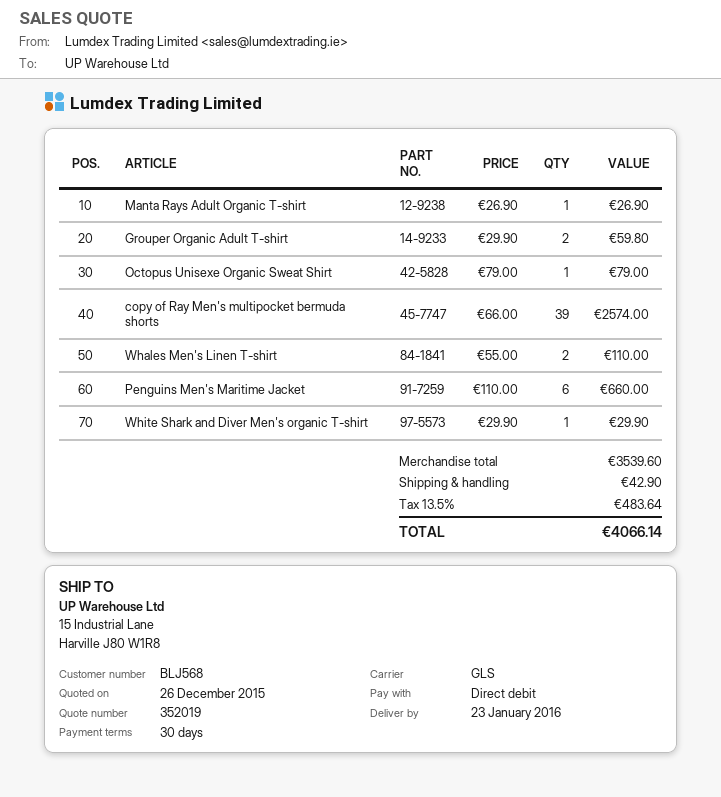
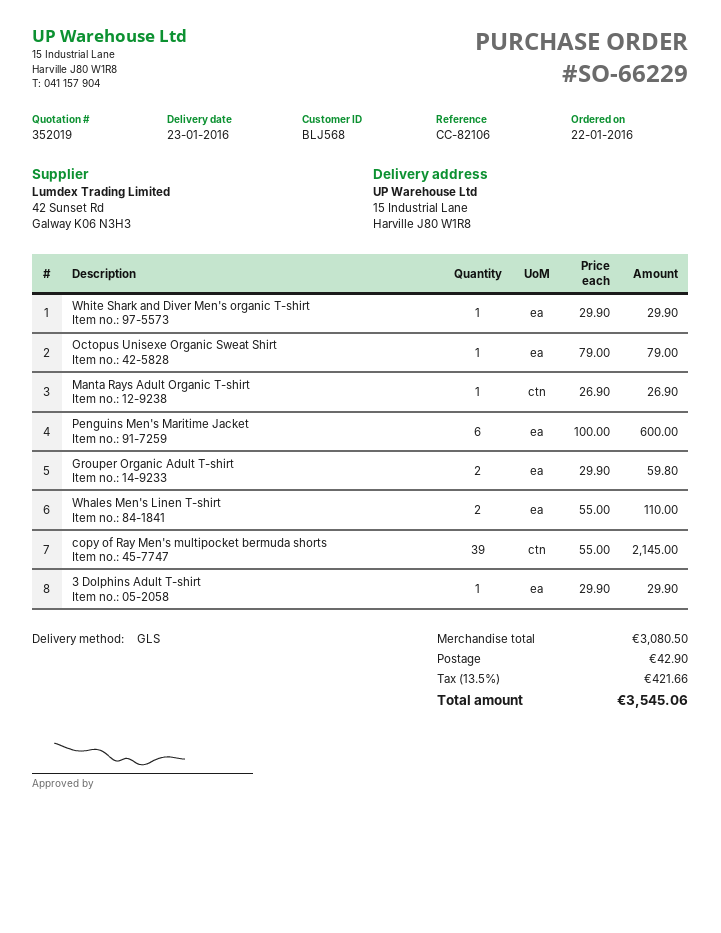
copy of Ray Men's multipocket bermuda shorts: 39 x 66.00 = 2574.00 -> 39 x 55.00 = 2145.00
Penguins Men's Maritime Jacket: 6 x 110.00 = 660.00 -> 6 x 100.00 = 600.00
3 Dolphins Adult T-shirt: none -> 1 x 29.90 = 29.90
subtotal: 3539.60 -> 3080.50
tax: 13.5% = 483.64 -> 13.5% = 421.66
total: 4066.14 -> 3545.06

